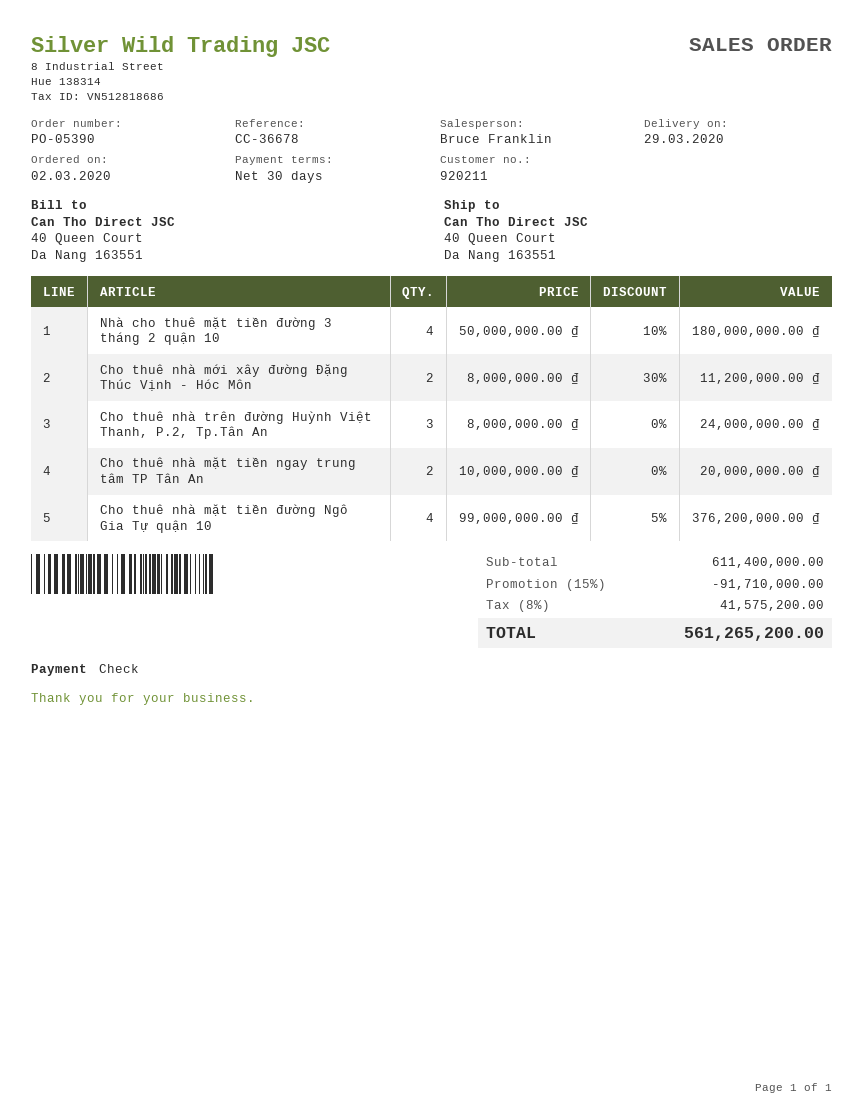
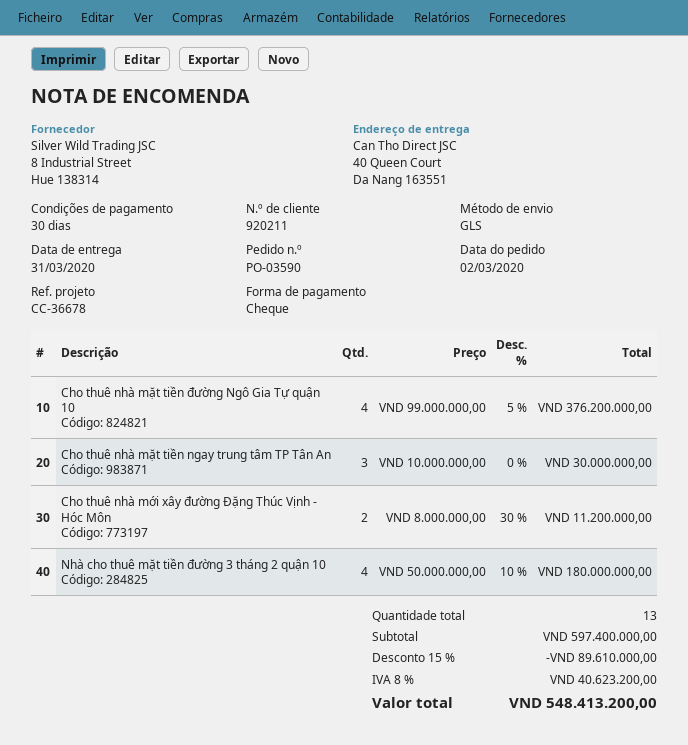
order number: PO-05390 -> PO-03590
delivery date: 2020-03-29 -> 2020-03-31
Cho thuê nhà trên đường Huỳnh Việt Thanh, P.2, Tp.Tân An: 3 x 8000000.00 = 24000000.00 -> none
Cho thuê nhà mặt tiền ngay trung tâm TP Tân An: 2 x 10000000.00 = 20000000.00 -> 3 x 10000000.00 = 30000000.00
subtotal: 611400000.00 -> 597400000.00
discount: 15% = 91710000.00 -> 15% = 89610000.00
tax: 8% = 41575200.00 -> 8% = 40623200.00
total: 561265200.00 -> 548413200.00

